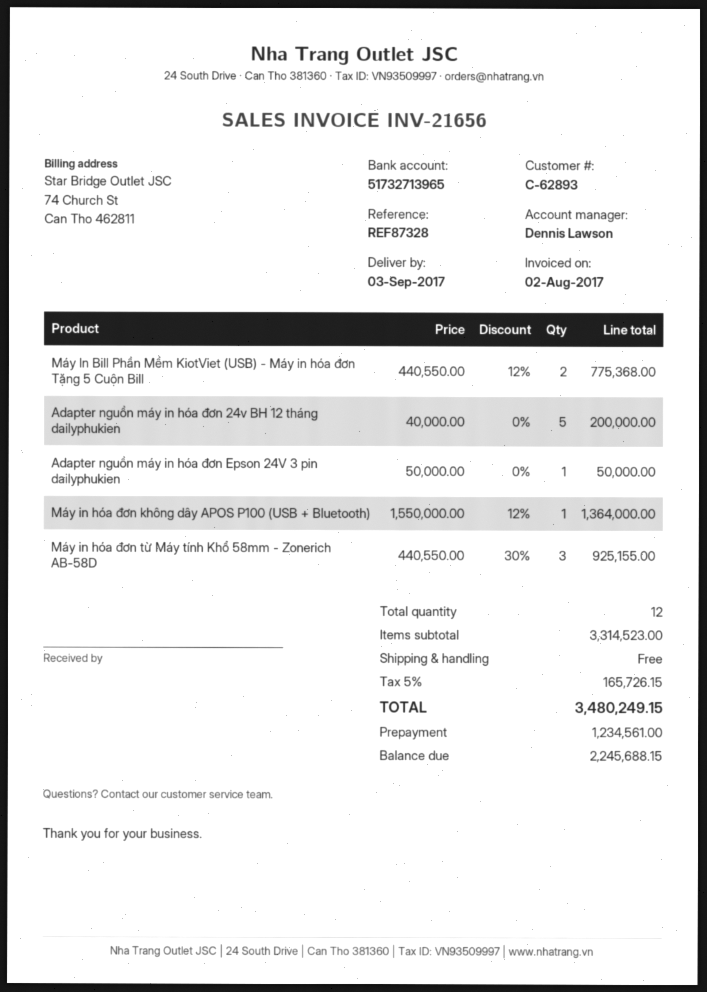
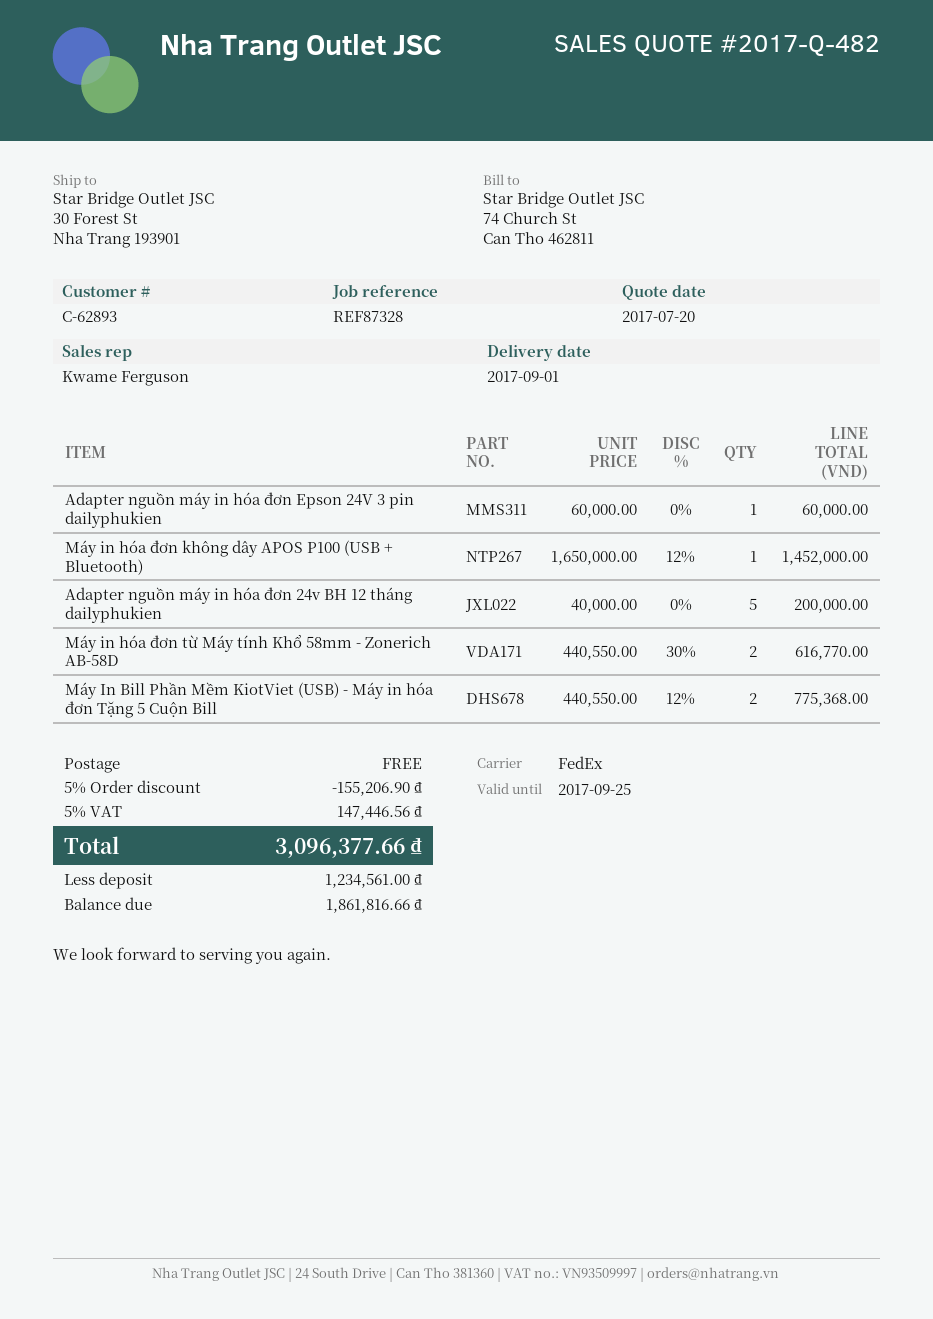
delivery date: 2017-09-03 -> 2017-09-01
sales rep: Dennis Lawson -> Kwame Ferguson
Adapter nguồn máy in hóa đơn Epson 24V 3 pin dailyphukien: 1 x 50000.00 = 50000.00 -> 1 x 60000.00 = 60000.00
Máy in hóa đơn không dây APOS P100 (USB + Bluetooth): 1 x 1550000.00 - 12% = 1364000.00 -> 1 x 1650000.00 - 12% = 1452000.00
Máy in hóa đơn từ Máy tính Khổ 58mm - Zonerich AB-58D: 3 x 440550.00 - 30% = 925155.00 -> 2 x 440550.00 - 30% = 616770.00
discount: none -> 5% = 155206.90
tax: 5% = 165726.15 -> 5% = 147446.56
total: 3480249.15 -> 3096377.66
balance: 2245688.15 -> 1861816.66

